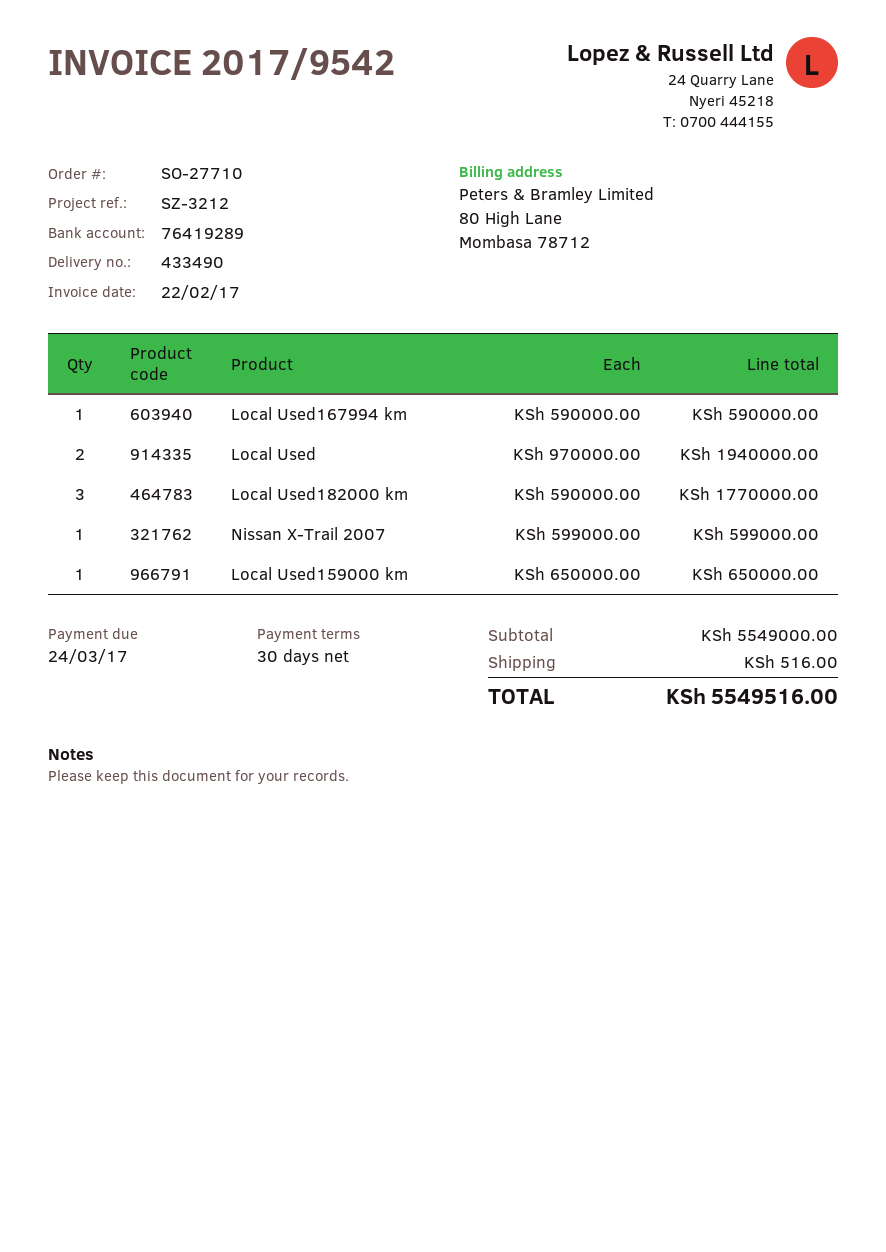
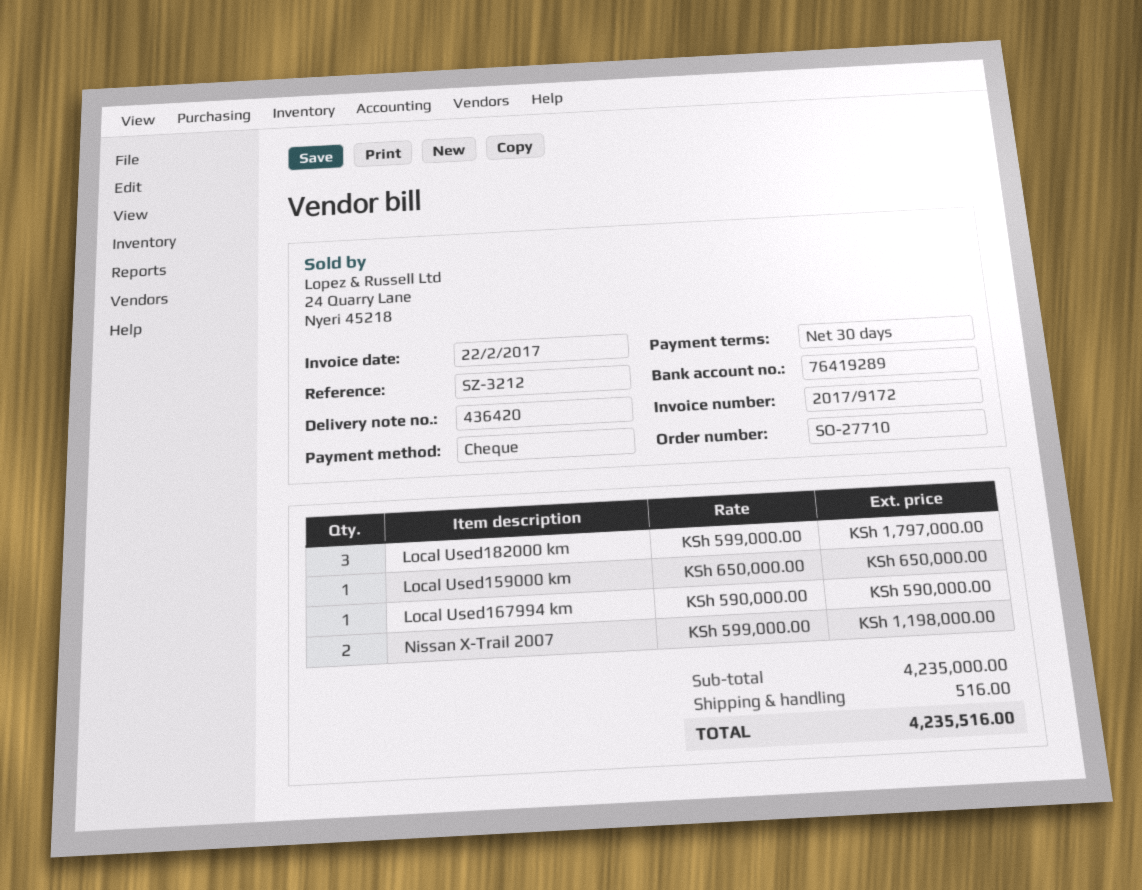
delivery note number: 433490 -> 436420
invoice number: 2017/9542 -> 2017/9172
Local Used: 2 x 970000.00 = 1940000.00 -> none
Local Used182000 km: 3 x 590000.00 = 1770000.00 -> 3 x 599000.00 = 1797000.00
Nissan X-Trail 2007: 1 x 599000.00 = 599000.00 -> 2 x 599000.00 = 1198000.00
subtotal: 5549000.00 -> 4235000.00
total: 5549516.00 -> 4235516.00

